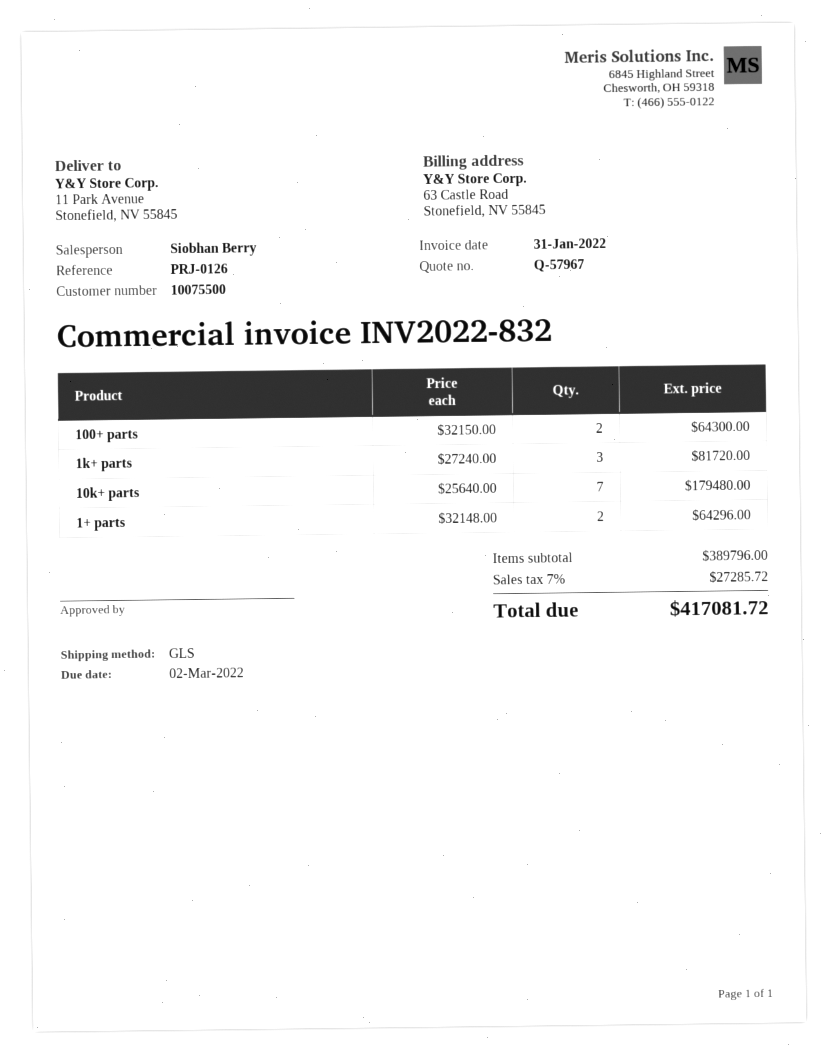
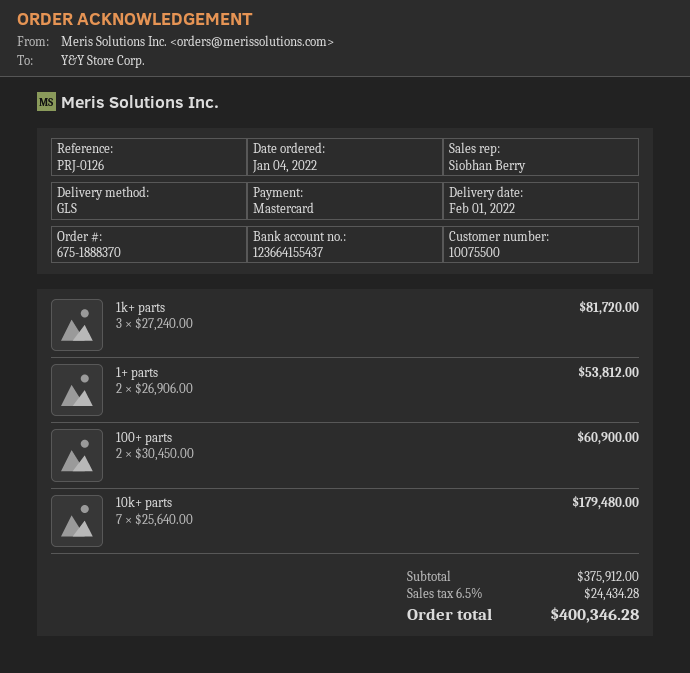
100+ parts: 2 x 32150.00 = 64300.00 -> 2 x 30450.00 = 60900.00
1+ parts: 2 x 32148.00 = 64296.00 -> 2 x 26906.00 = 53812.00
subtotal: 389796.00 -> 375912.00
tax: 7% = 27285.72 -> 6.5% = 24434.28
total: 417081.72 -> 400346.28

